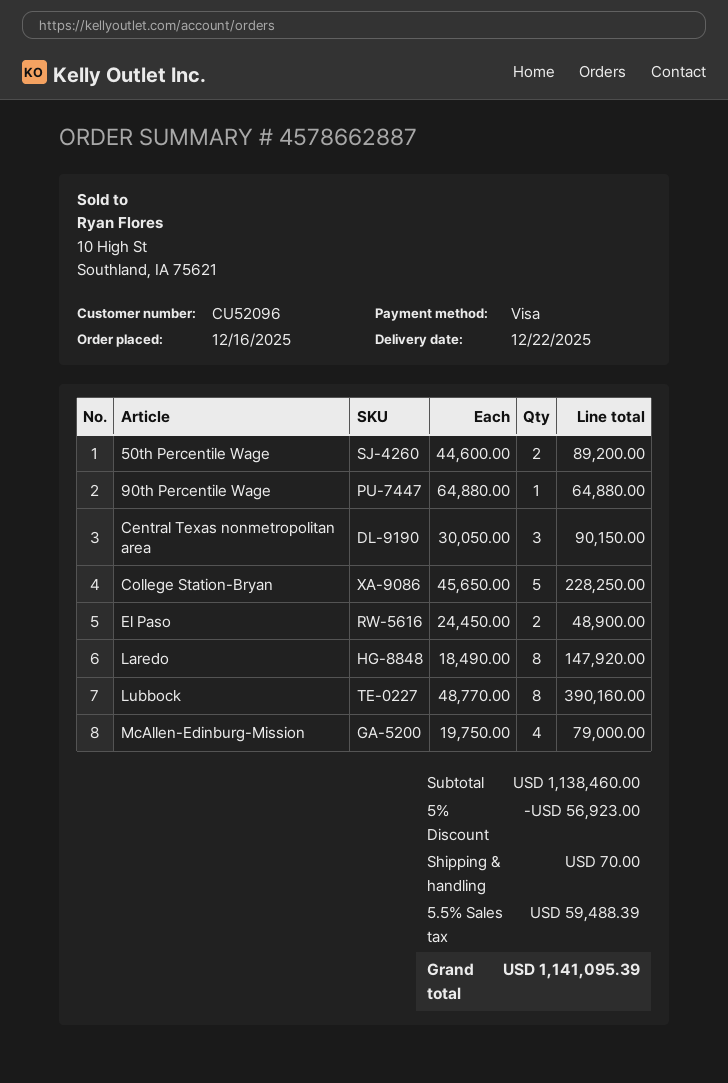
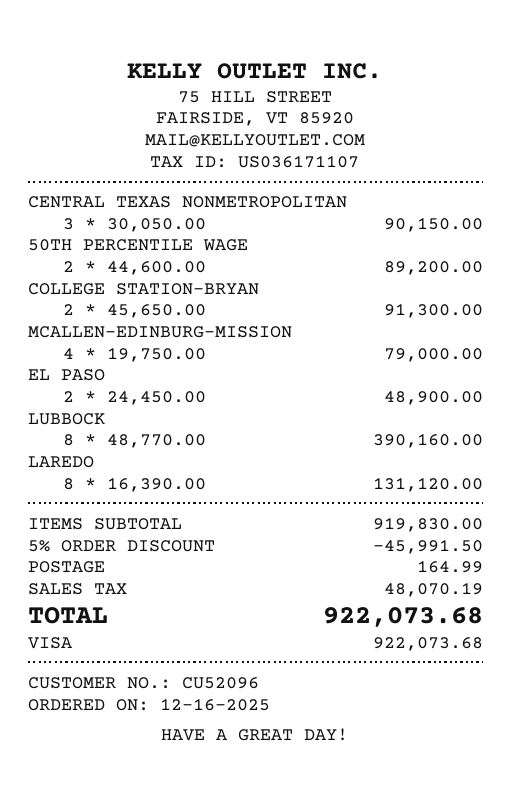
90th Percentile Wage: 1 x 64880.00 = 64880.00 -> none
College Station-Bryan: 5 x 45650.00 = 228250.00 -> 2 x 45650.00 = 91300.00
Laredo: 8 x 18490.00 = 147920.00 -> 8 x 16390.00 = 131120.00
subtotal: 1138460.00 -> 919830.00
discount: 5% = 56923.00 -> 5% = 45991.50
shipping: 70.00 -> 164.99
tax: 59488.39 -> 48070.19
total: 1141095.39 -> 922073.68

